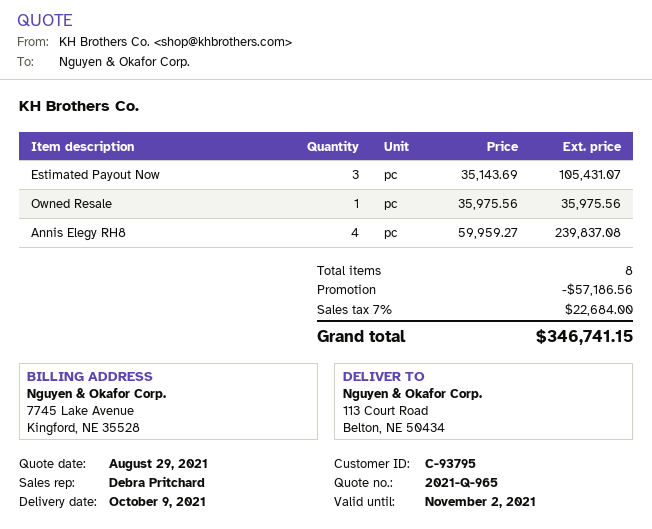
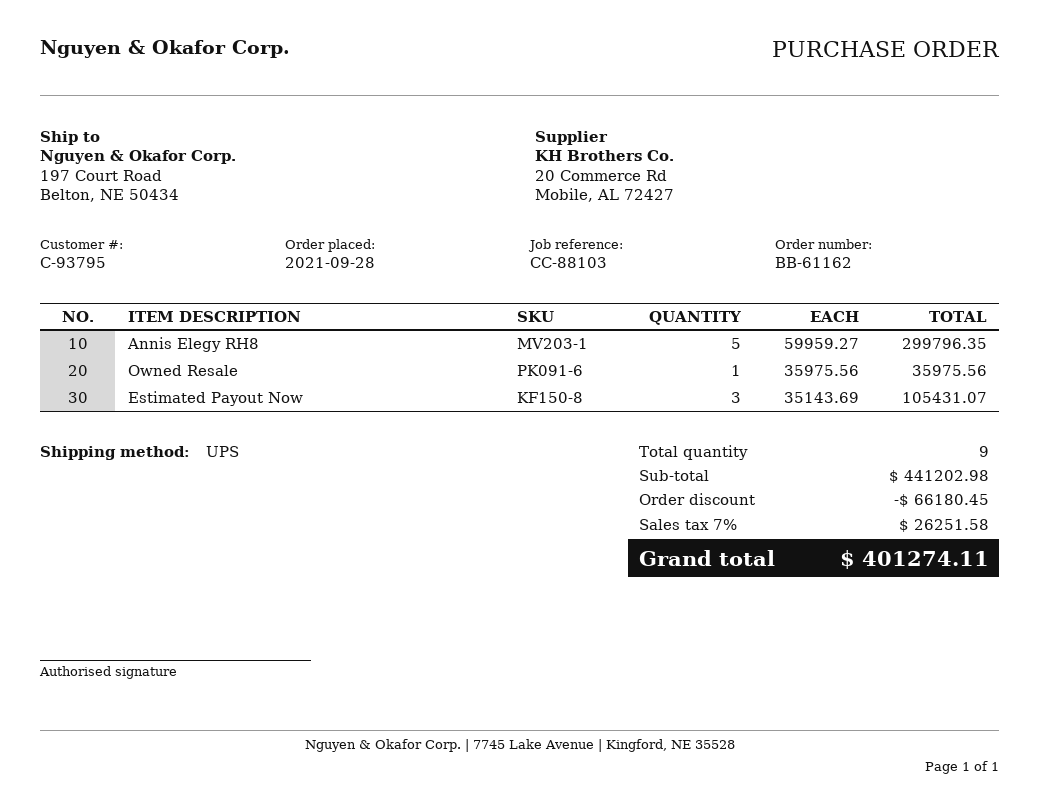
ship to: 113 Court Road, Belton, NE 50434 -> 197 Court Road, Belton, NE 50434
Annis Elegy RH8: 4 x 59959.27 = 239837.08 -> 5 x 59959.27 = 299796.35
total quantity: 8 -> 9
discount: 57186.56 -> 66180.45
tax: 7% = 22684.00 -> 7% = 26251.58
total: 346741.15 -> 401274.11

